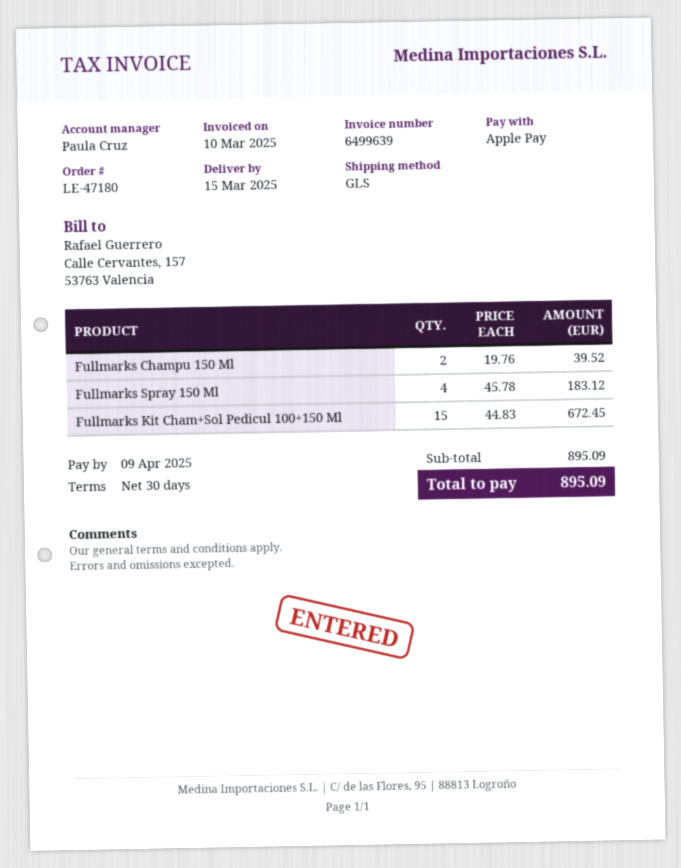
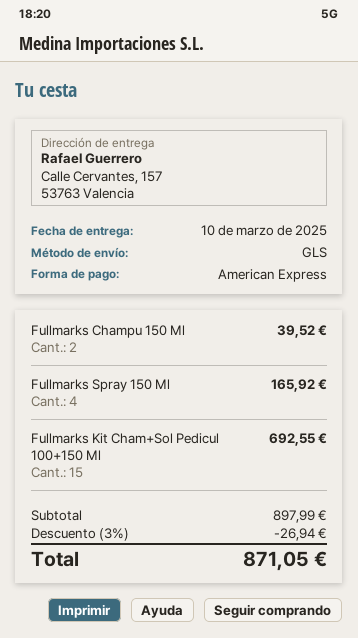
delivery date: 2025-03-15 -> 2025-03-10
payment method: Apple Pay -> American Express
Fullmarks Spray 150 Ml: 4 for 183.12 -> 4 for 165.92
Fullmarks Kit Cham+Sol Pedicul 100+150 Ml: 15 for 672.45 -> 15 for 692.55
subtotal: 895.09 -> 897.99
discount: none -> 3% = 26.94
total: 895.09 -> 871.05

